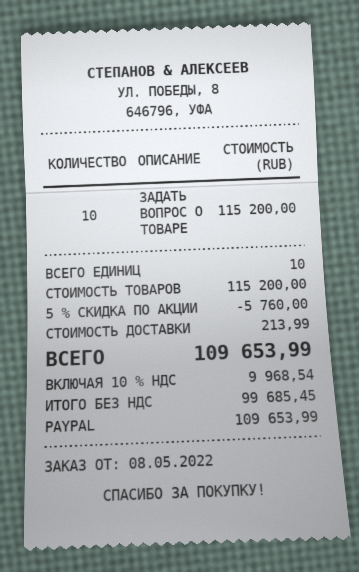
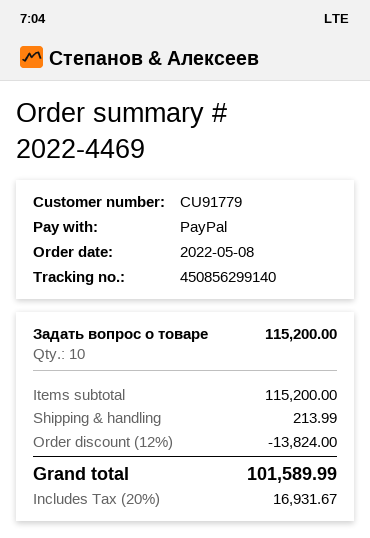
discount: 5% = 5760.00 -> 12% = 13824.00
tax: 10% = 9968.54 -> 20% = 16931.67
total: 109653.99 -> 101589.99

